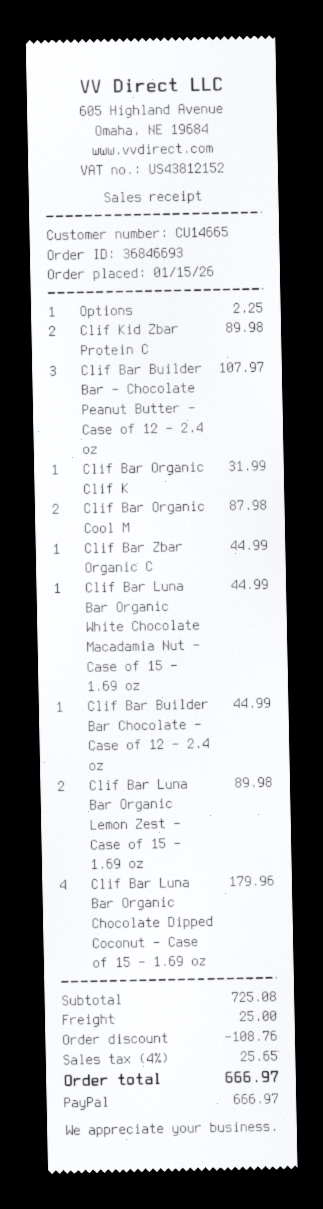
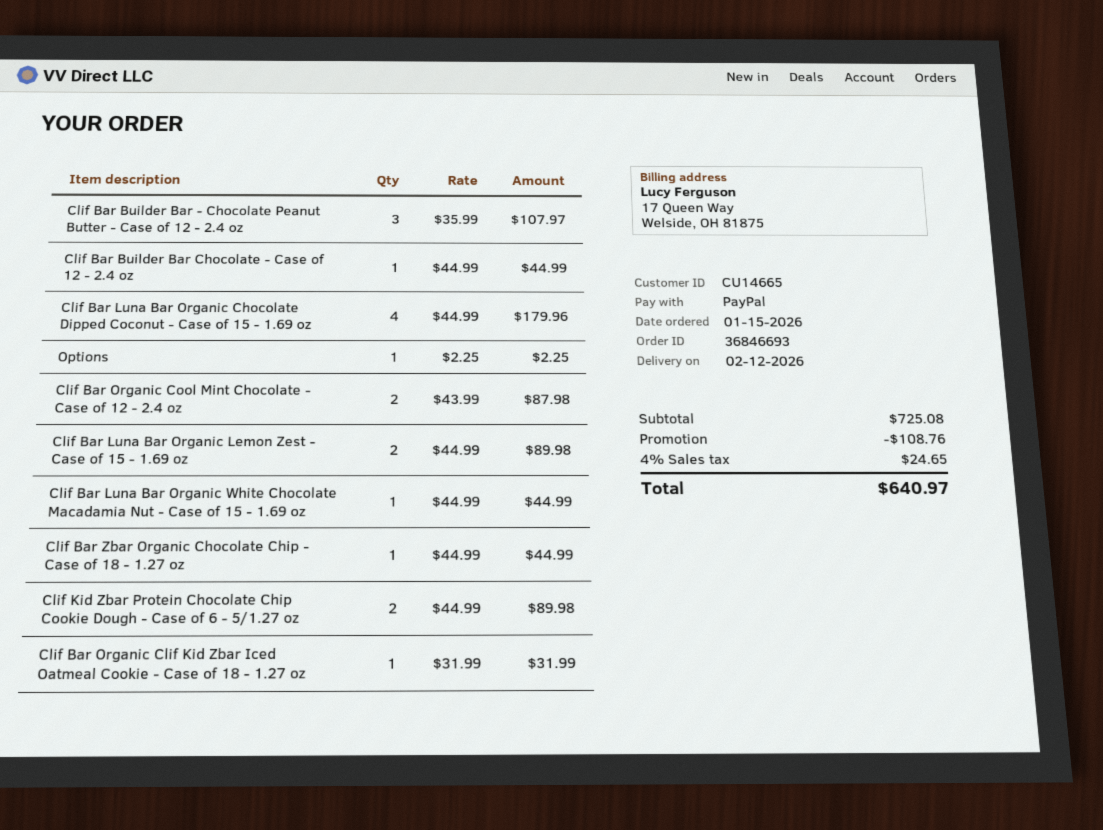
shipping: 25.00 -> none
tax: 4% = 25.65 -> 4% = 24.65
total: 666.97 -> 640.97

